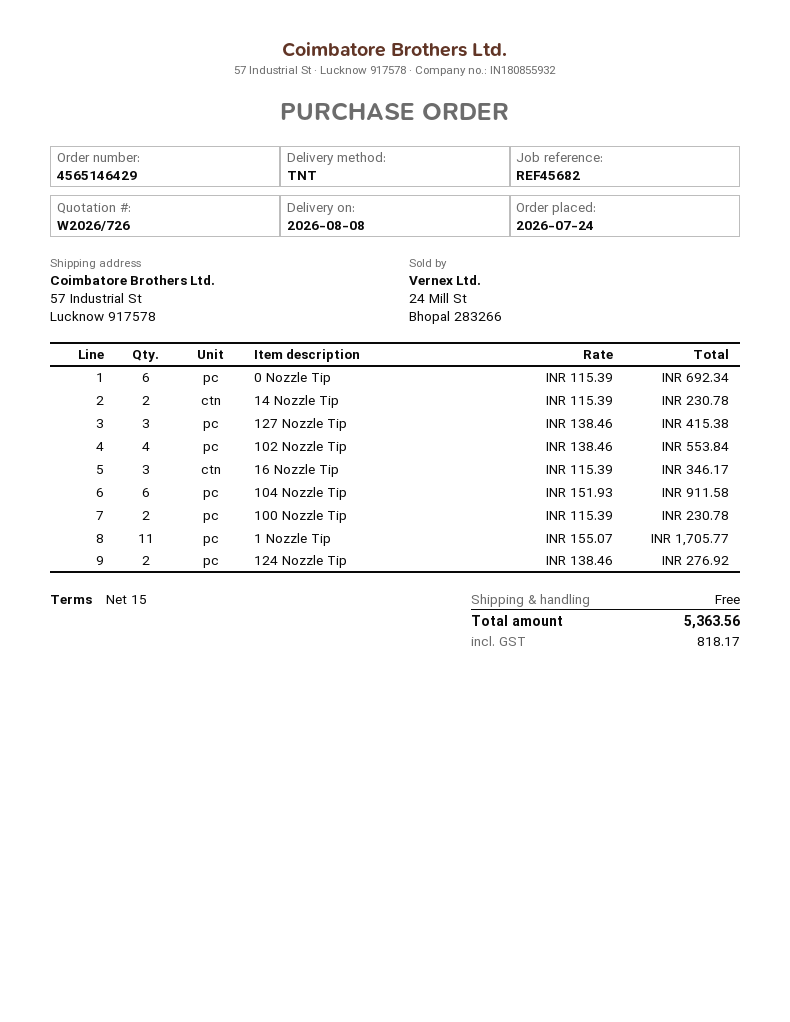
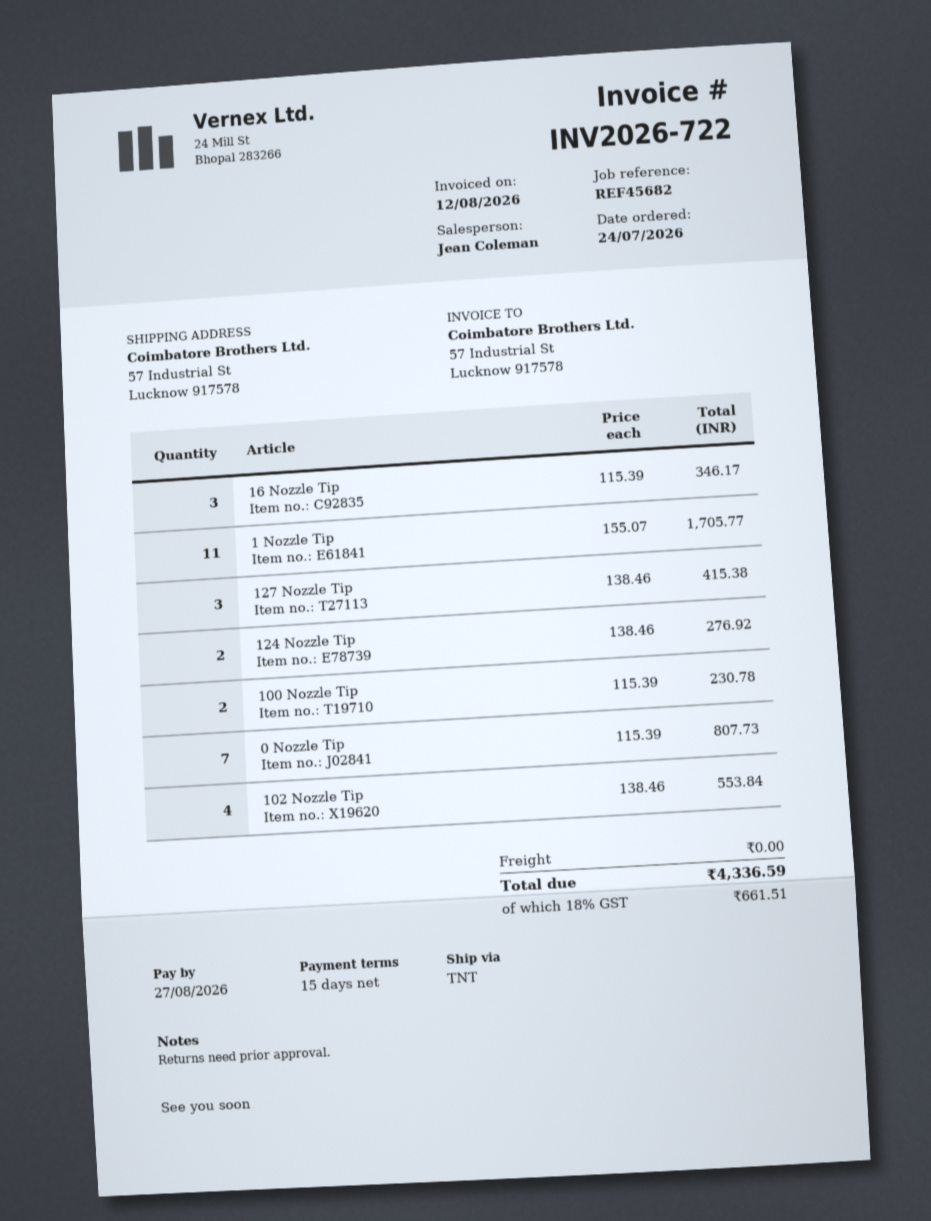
0 Nozzle Tip: 6 x 115.39 = 692.34 -> 7 x 115.39 = 807.73
14 Nozzle Tip: 2 x 115.39 = 230.78 -> none
104 Nozzle Tip: 6 x 151.93 = 911.58 -> none
tax: 818.17 -> 661.51
total: 5363.56 -> 4336.59

